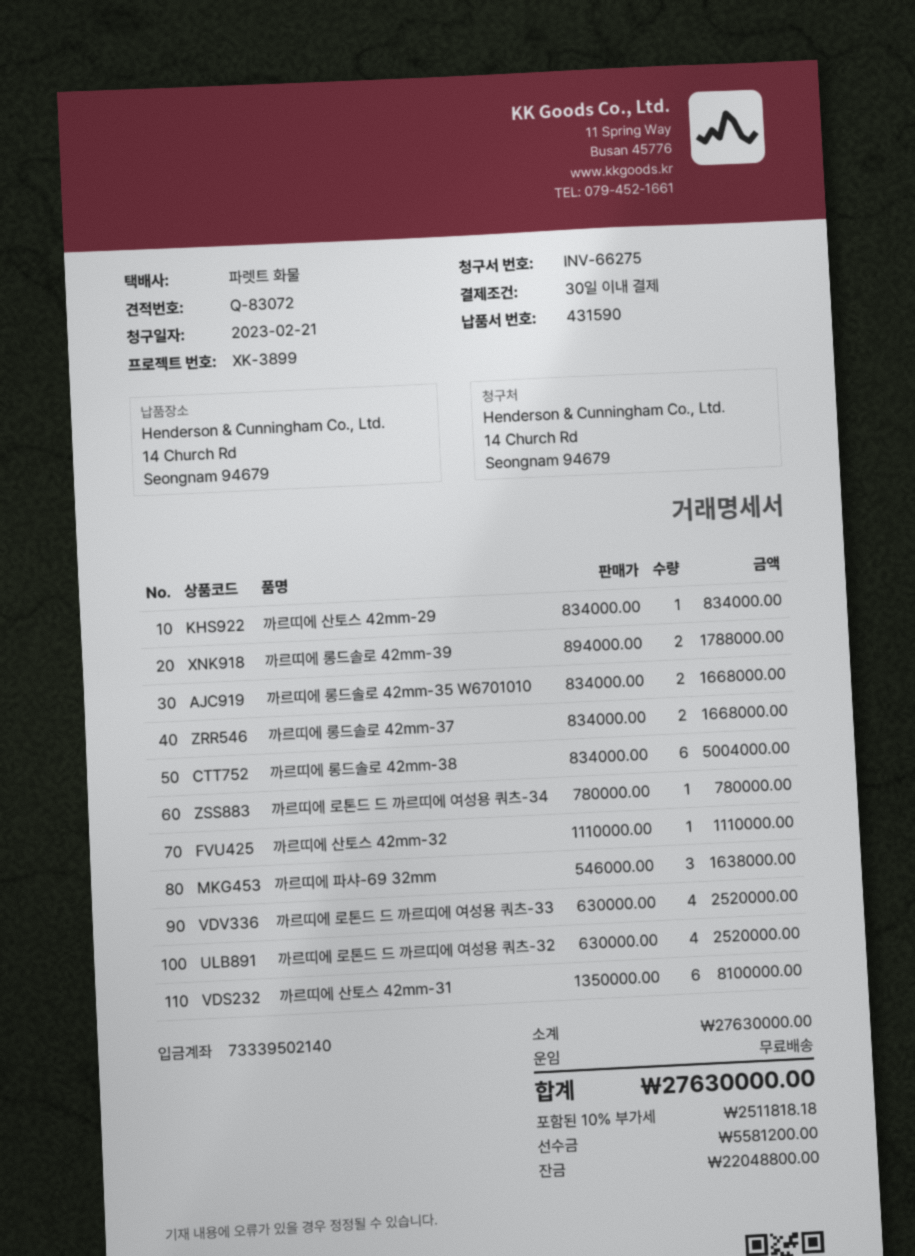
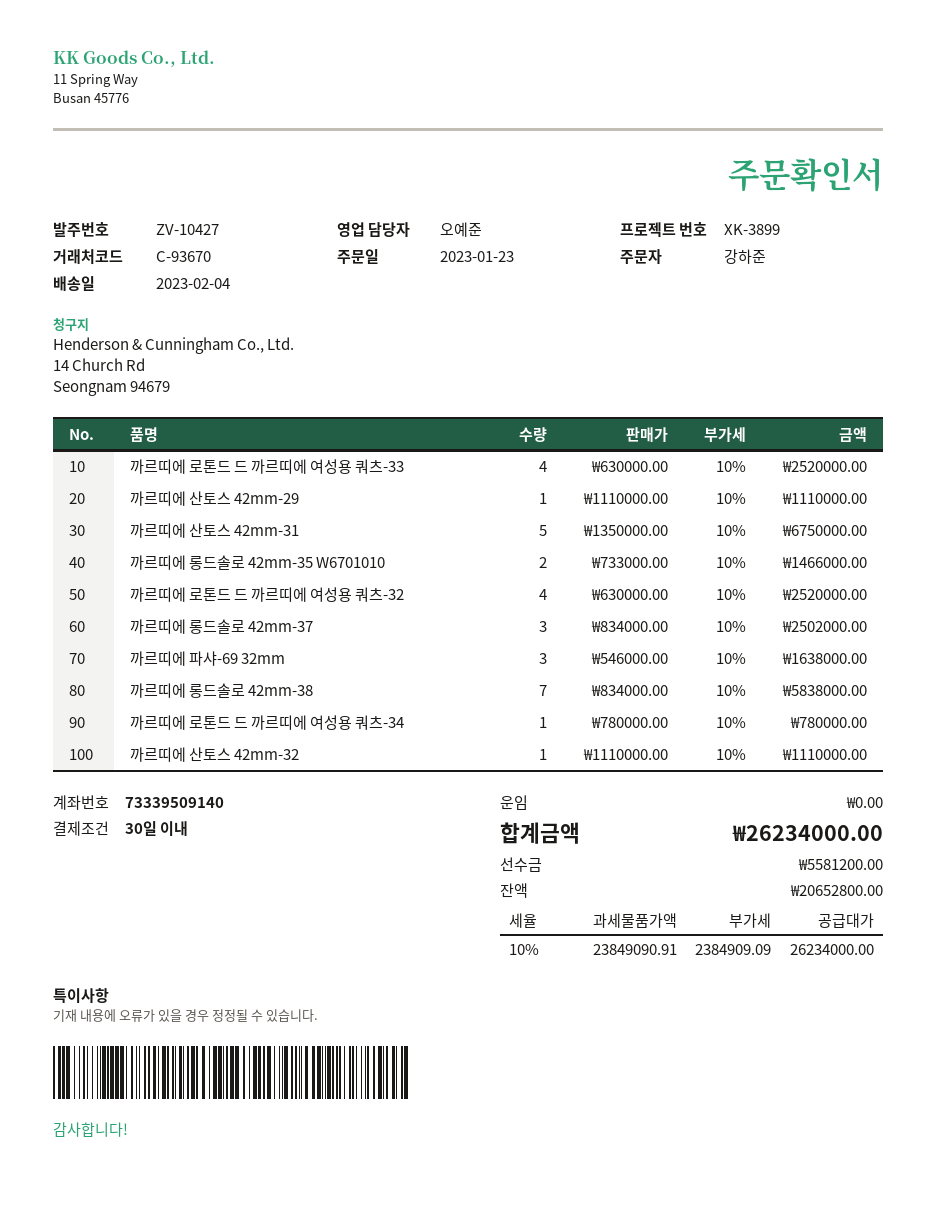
bank account: 73339502140 -> 73339509140
까르띠에 산토스 42mm-29: 1 x 834000.00 = 834000.00 -> 1 x 1110000.00 = 1110000.00
까르띠에 롱드솔로 42mm-39: 2 x 894000.00 = 1788000.00 -> none
까르띠에 롱드솔로 42mm-35 W6701010: 2 x 834000.00 = 1668000.00 -> 2 x 733000.00 = 1466000.00
까르띠에 롱드솔로 42mm-37: 2 x 834000.00 = 1668000.00 -> 3 x 834000.00 = 2502000.00
까르띠에 롱드솔로 42mm-38: 6 x 834000.00 = 5004000.00 -> 7 x 834000.00 = 5838000.00
까르띠에 산토스 42mm-31: 6 x 1350000.00 = 8100000.00 -> 5 x 1350000.00 = 6750000.00
tax: 10% = 2511818.18 -> 10% = 2384909.09
total: 27630000.00 -> 26234000.00
balance: 22048800.00 -> 20652800.00

